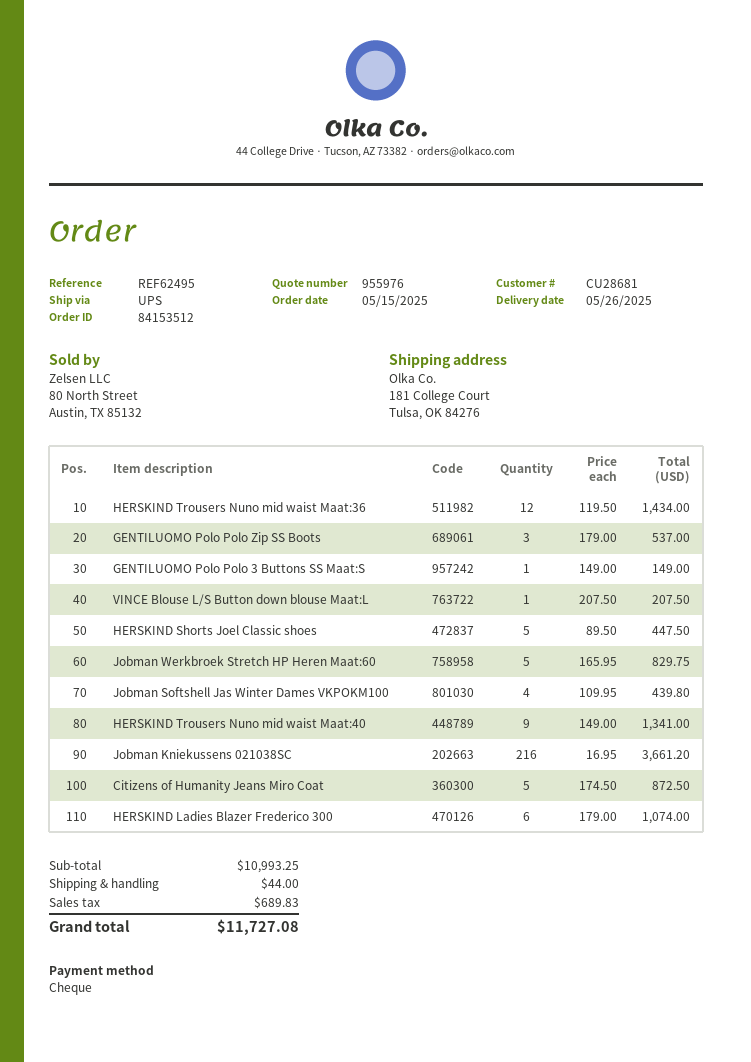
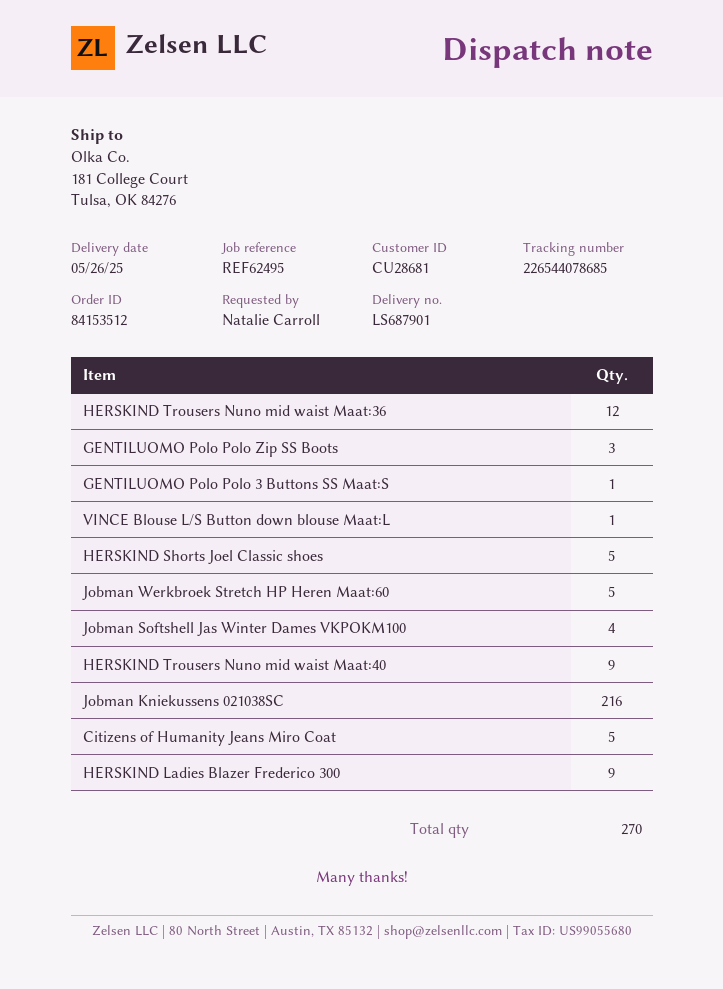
HERSKIND Ladies Blazer Frederico 300: 6 -> 9

